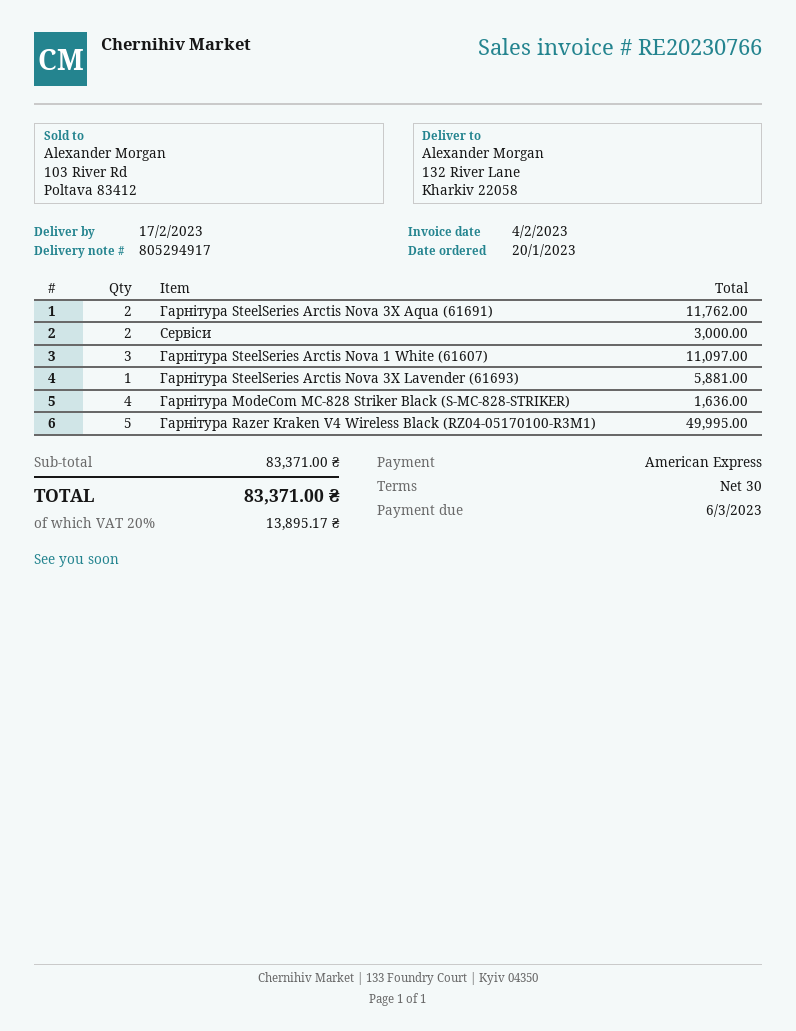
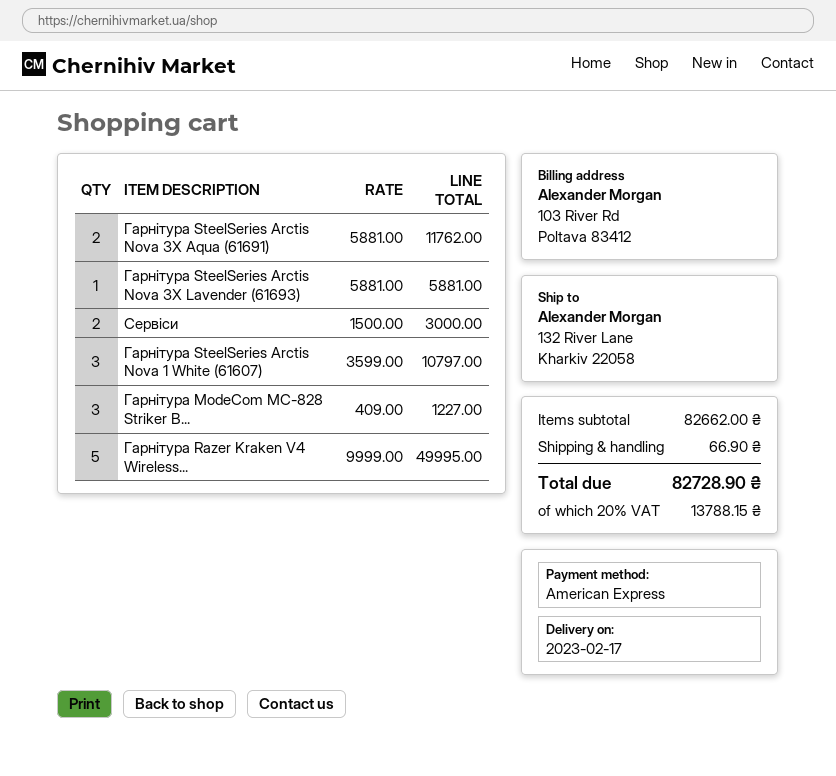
Гарнітура SteelSeries Arctis Nova 1 White (61607): 3 for 11097.00 -> 3 for 10797.00
Гарнітура ModeCom MC-828 Striker Black (S-MC-828-STRIKER): 4 for 1636.00 -> 3 for 1227.00
subtotal: 83371.00 -> 82662.00
shipping: none -> 66.90
tax: 20% = 13895.17 -> 20% = 13788.15
total: 83371.00 -> 82728.90

